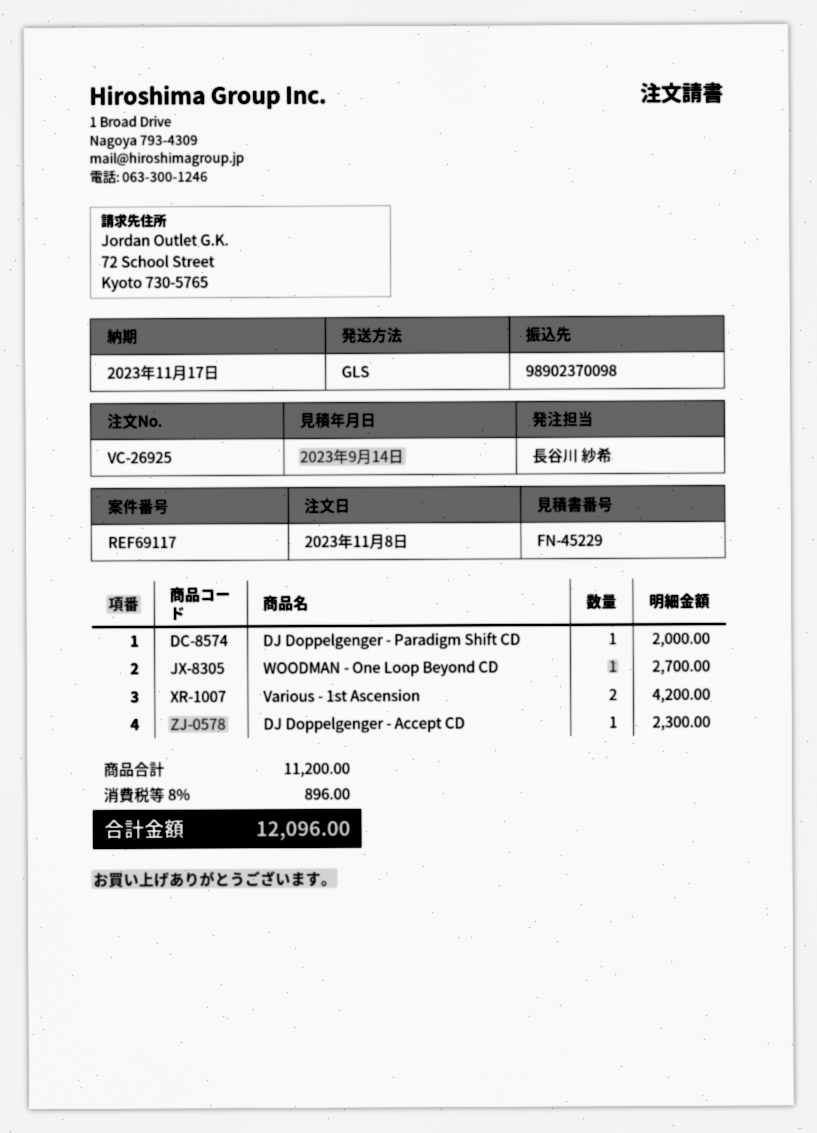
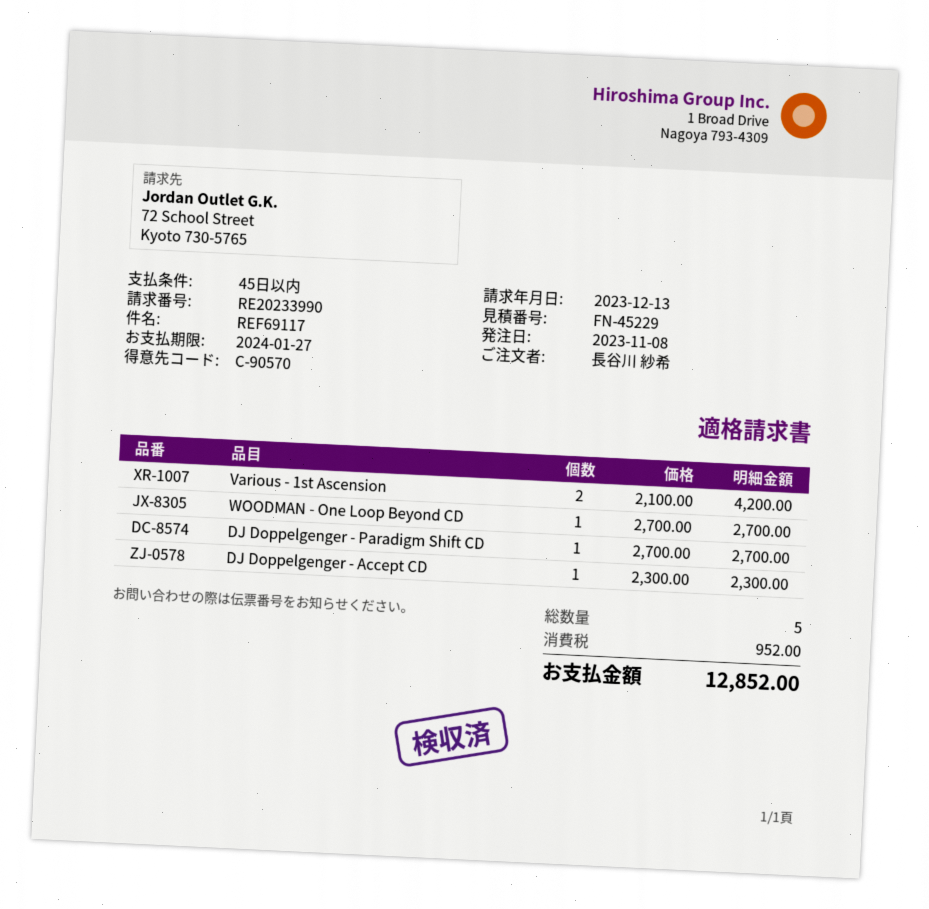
DJ Doppelgenger - Paradigm Shift CD: 1 for 2000.00 -> 1 for 2700.00
tax: 896.00 -> 952.00
total: 12096.00 -> 12852.00

